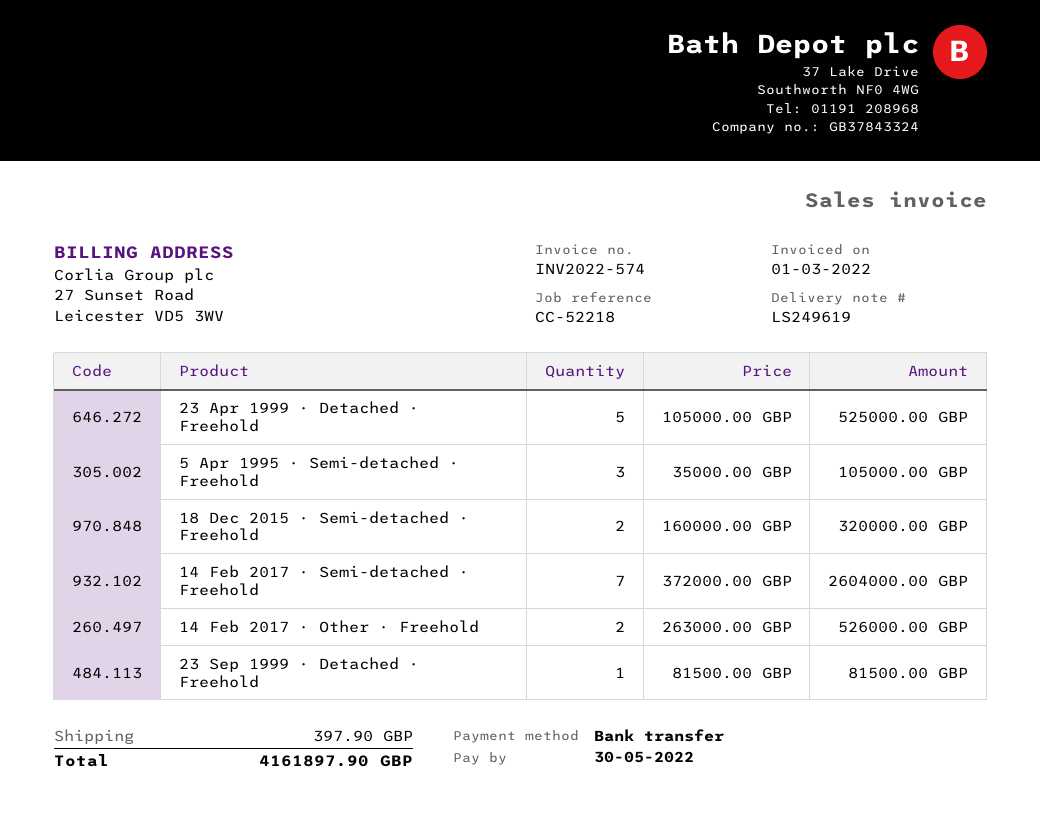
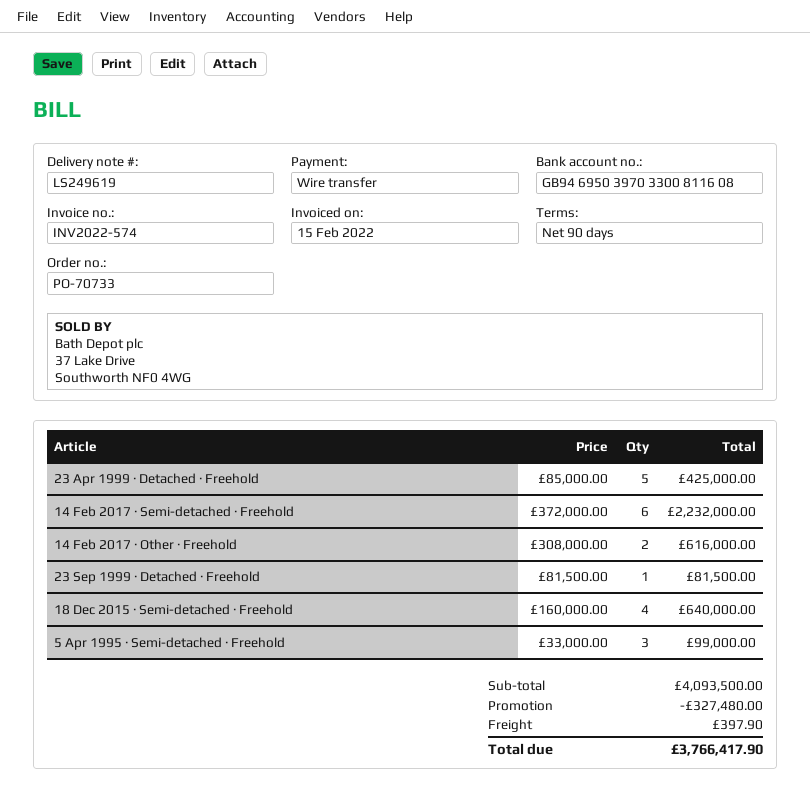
invoice date: 2022-03-01 -> 2022-02-15
23 Apr 1999 · Detached · Freehold: 5 x 105000.00 = 525000.00 -> 5 x 85000.00 = 425000.00
5 Apr 1995 · Semi-detached · Freehold: 3 x 35000.00 = 105000.00 -> 3 x 33000.00 = 99000.00
18 Dec 2015 · Semi-detached · Freehold: 2 x 160000.00 = 320000.00 -> 4 x 160000.00 = 640000.00
14 Feb 2017 · Semi-detached · Freehold: 7 x 372000.00 = 2604000.00 -> 6 x 372000.00 = 2232000.00
14 Feb 2017 · Other · Freehold: 2 x 263000.00 = 526000.00 -> 2 x 308000.00 = 616000.00
discount: none -> 327480.00
total: 4161897.90 -> 3766417.90

